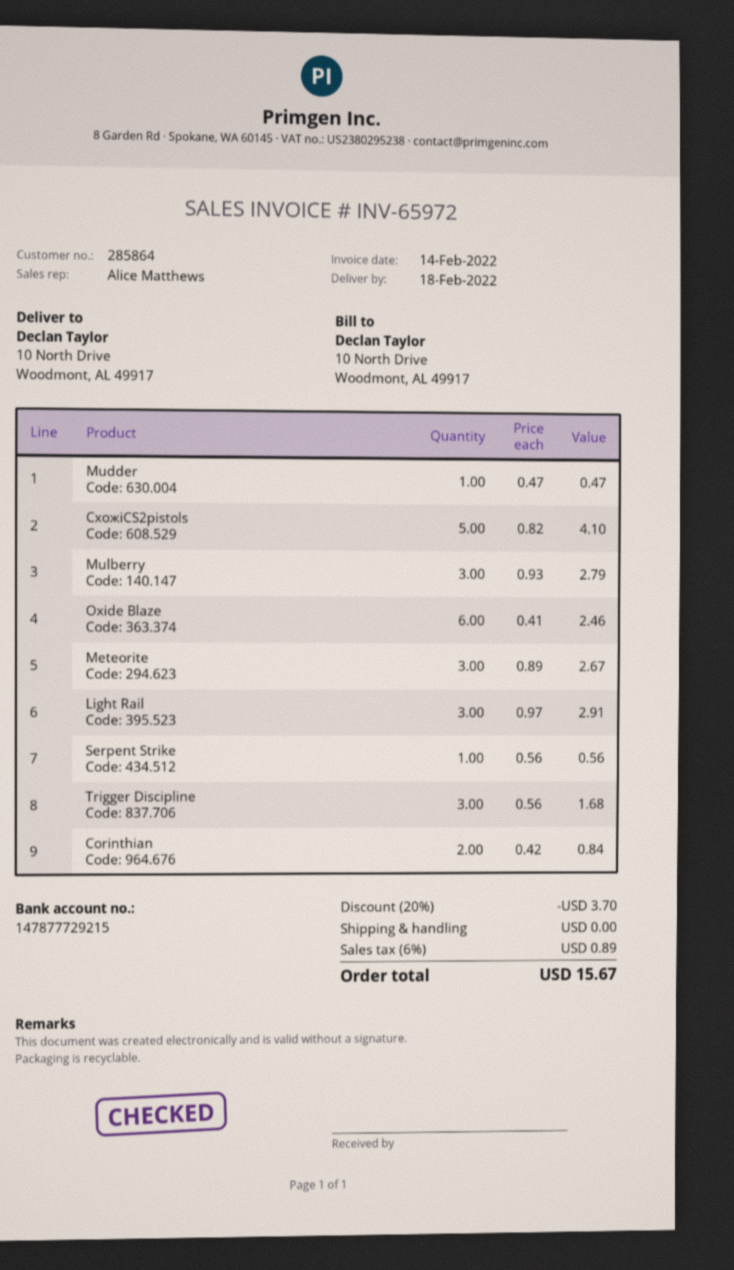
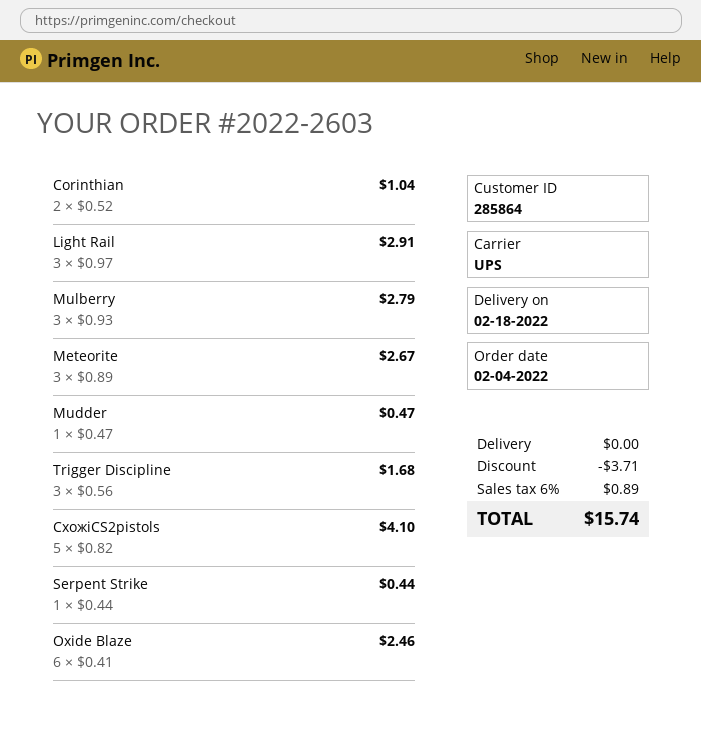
Serpent Strike: 1 x 0.56 = 0.56 -> 1 x 0.44 = 0.44
Corinthian: 2 x 0.42 = 0.84 -> 2 x 0.52 = 1.04
discount: 3.70 -> 3.71
total: 15.67 -> 15.74

